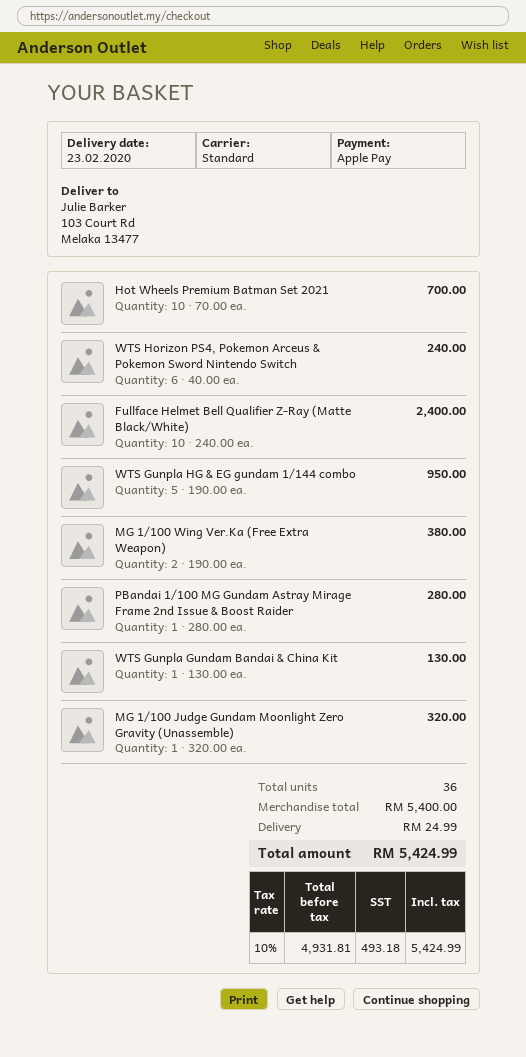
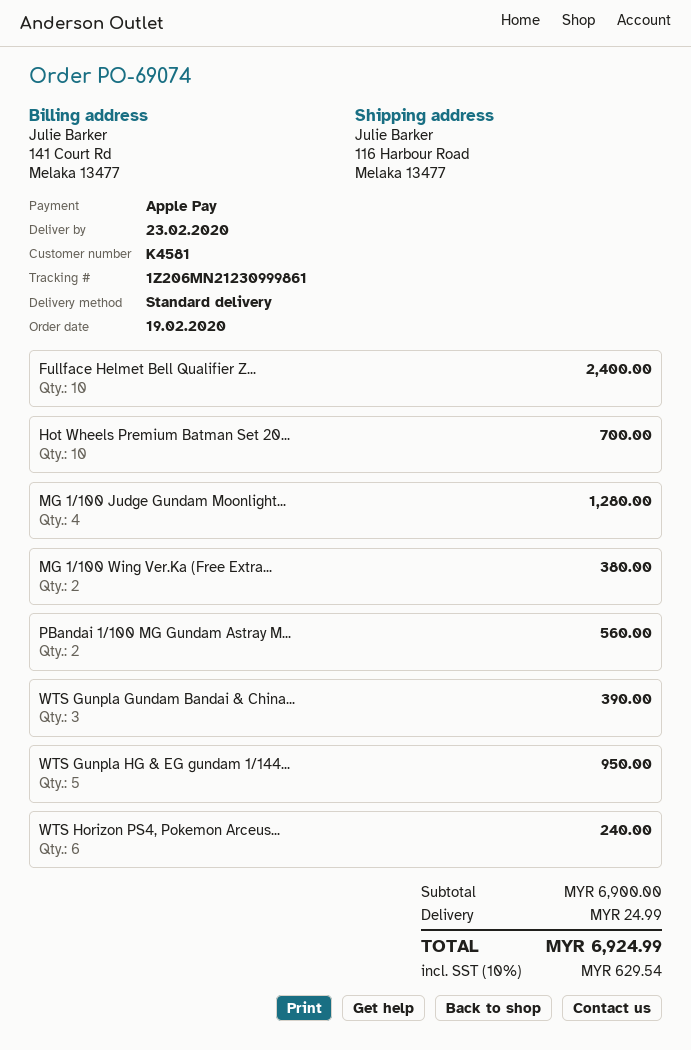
ship to: 103 Court Rd, Melaka 13477 -> 116 Harbour Road, Melaka 13477
PBandai 1/100 MG Gundam Astray Mirage Frame 2nd Issue & Boost Raider: 1 for 280.00 -> 2 for 560.00
WTS Gunpla Gundam Bandai & China Kit: 1 for 130.00 -> 3 for 390.00
MG 1/100 Judge Gundam Moonlight Zero Gravity (Unassemble): 1 for 320.00 -> 4 for 1280.00
subtotal: 5400.00 -> 6900.00
tax: 10% = 493.18 -> 10% = 629.54
total: 5424.99 -> 6924.99

